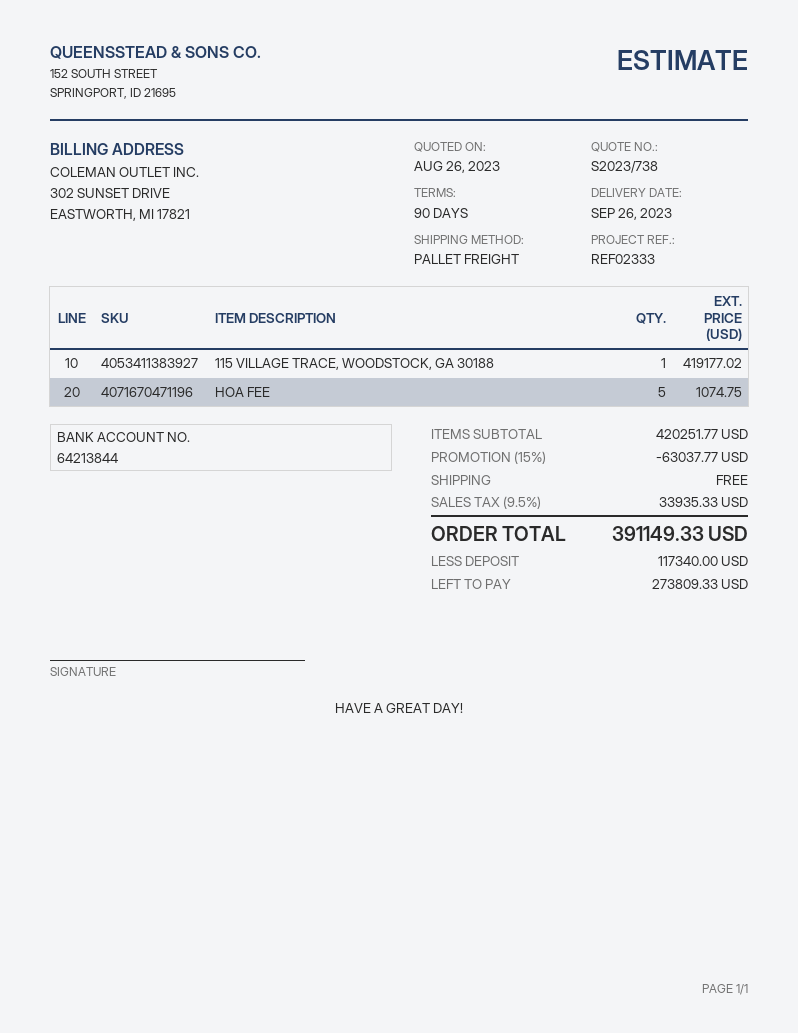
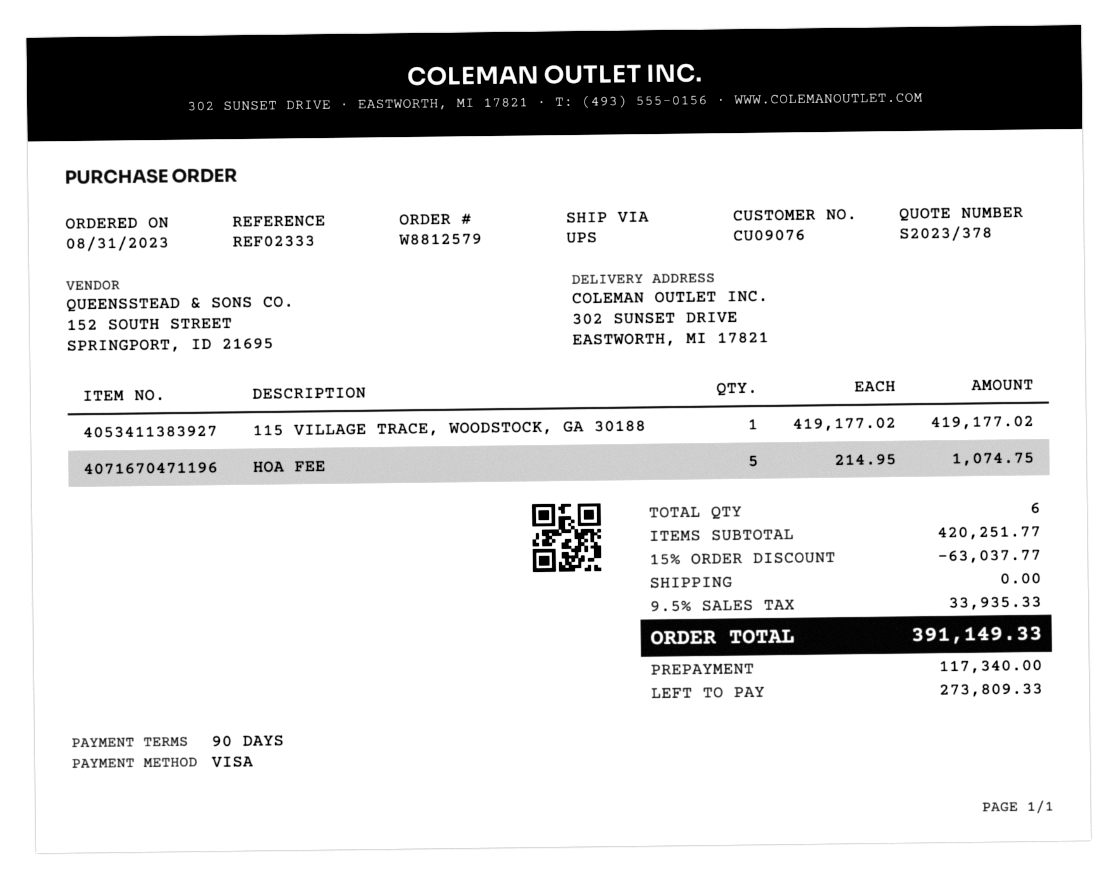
quote number: S2023/738 -> S2023/378
shipping method: pallet freight -> UPS

